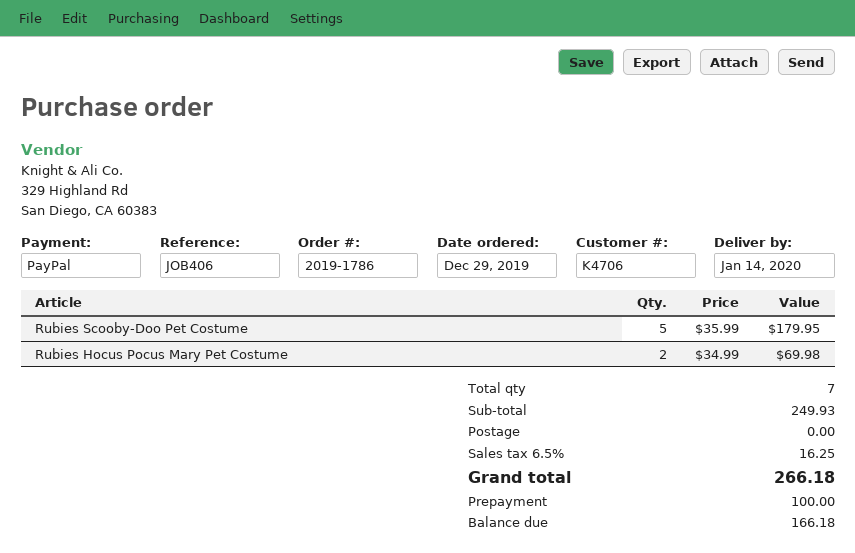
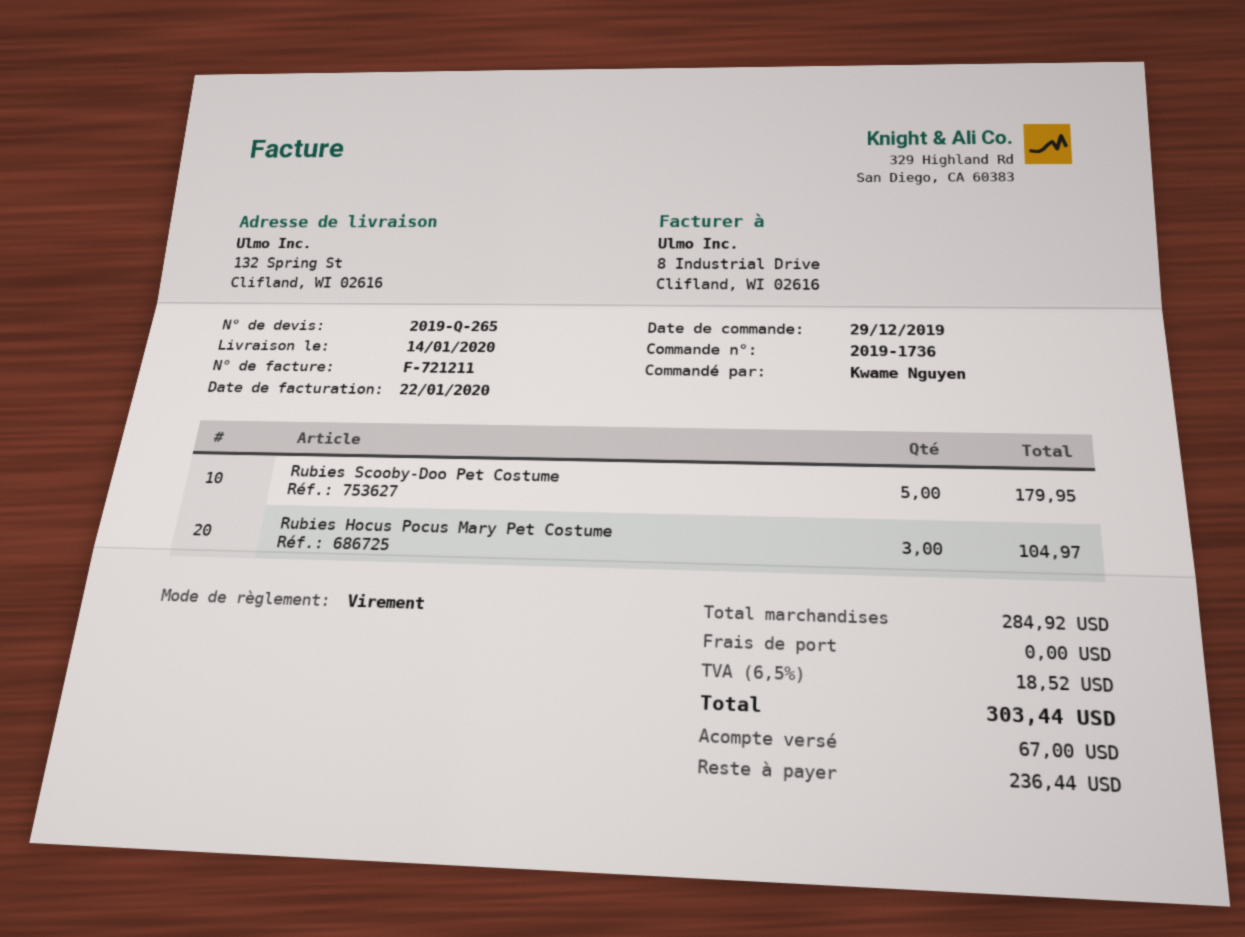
order number: 2019-1786 -> 2019-1736
payment method: PayPal -> bank transfer
Rubies Hocus Pocus Mary Pet Costume: 2 for 69.98 -> 3 for 104.97
subtotal: 249.93 -> 284.92
tax: 6.5% = 16.25 -> 6.5% = 18.52
total: 266.18 -> 303.44
deposit: 100.00 -> 67.00
balance: 166.18 -> 236.44

